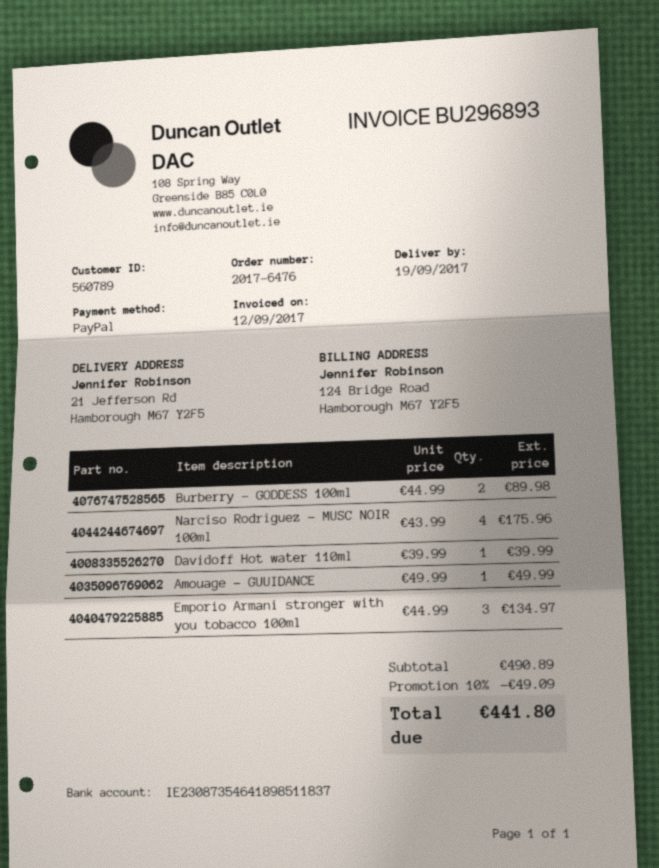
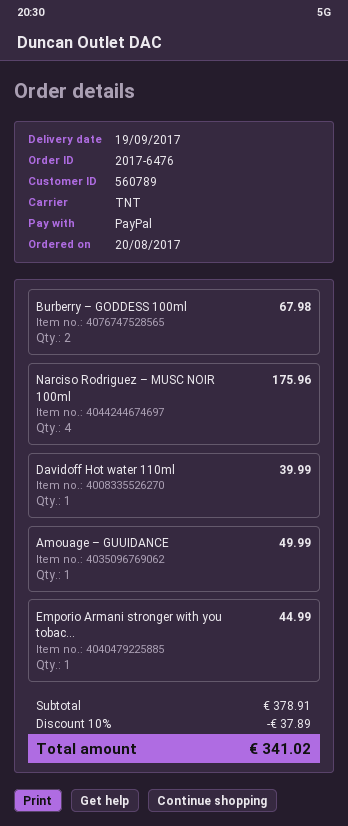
Burberry – GODDESS 100ml: 2 for 89.98 -> 2 for 67.98
Emporio Armani stronger with you tobacco 100ml: 3 for 134.97 -> 1 for 44.99
subtotal: 490.89 -> 378.91
discount: 10% = 49.09 -> 10% = 37.89
total: 441.80 -> 341.02

